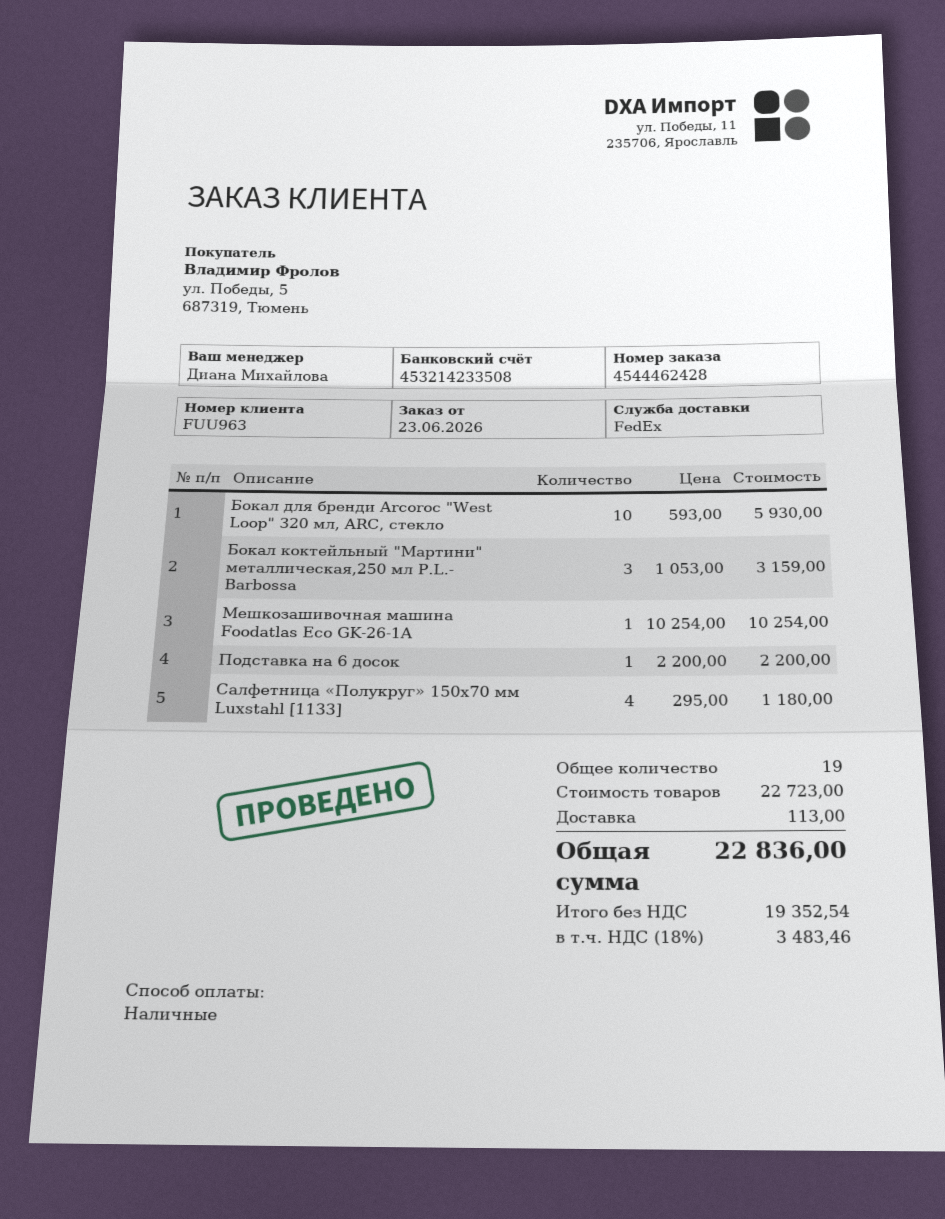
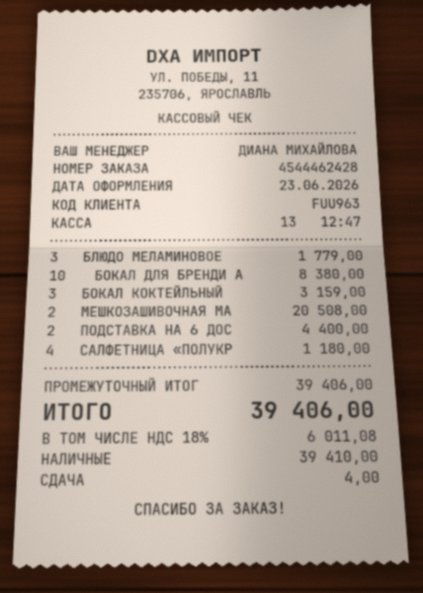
Бокал для бренди Arcoroc "West Loop" 320 мл, ARC, стекло: 10 for 5930.00 -> 10 for 8380.00
Мешкозашивочная машина Foodatlas Eco GK-26-1A: 1 for 10254.00 -> 2 for 20508.00
Подставка на 6 досок: 1 for 2200.00 -> 2 for 4400.00
БЛЮДО МЕЛАМИНОВОЕ: none -> 3 for 1779.00
subtotal: 22723.00 -> 39406.00
shipping: 113.00 -> none
tax: 18% = 3483.46 -> 18% = 6011.08
total: 22836.00 -> 39406.00

